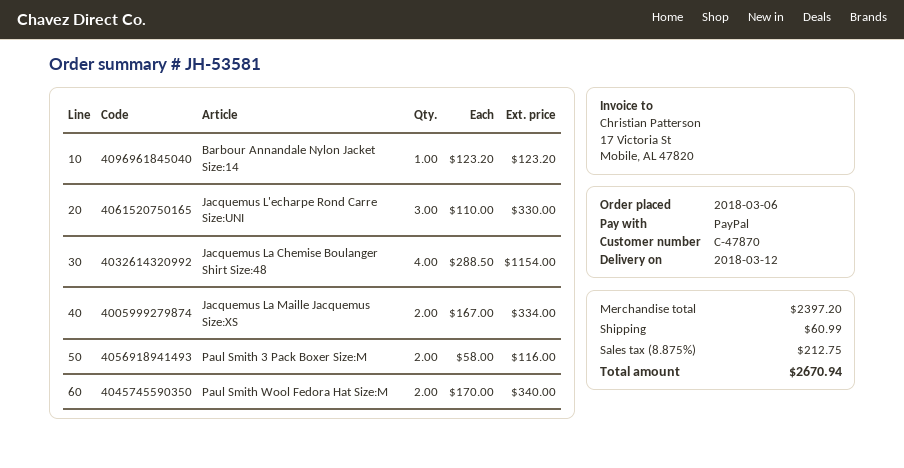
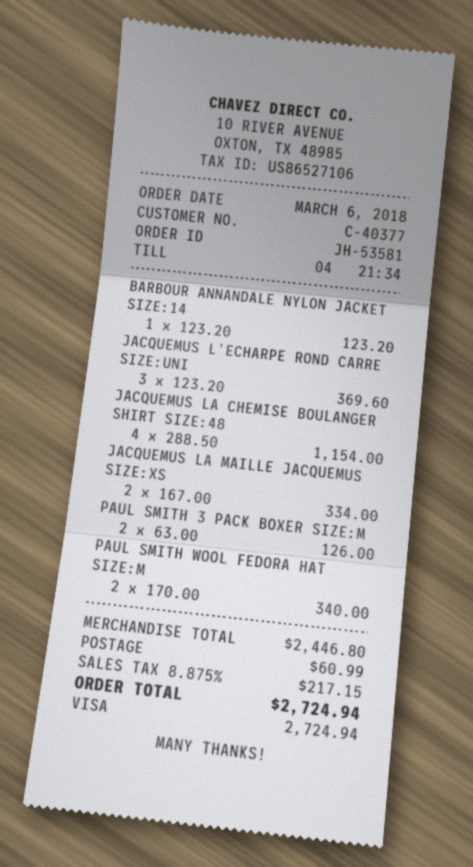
customer number: C-47870 -> C-40377
payment method: PayPal -> Visa
Jacquemus L'echarpe Rond Carre Size:UNI: 3 x 110.00 = 330.00 -> 3 x 123.20 = 369.60
Paul Smith 3 Pack Boxer Size:M: 2 x 58.00 = 116.00 -> 2 x 63.00 = 126.00
subtotal: 2397.20 -> 2446.80
tax: 8.875% = 212.75 -> 8.875% = 217.15
total: 2670.94 -> 2724.94

